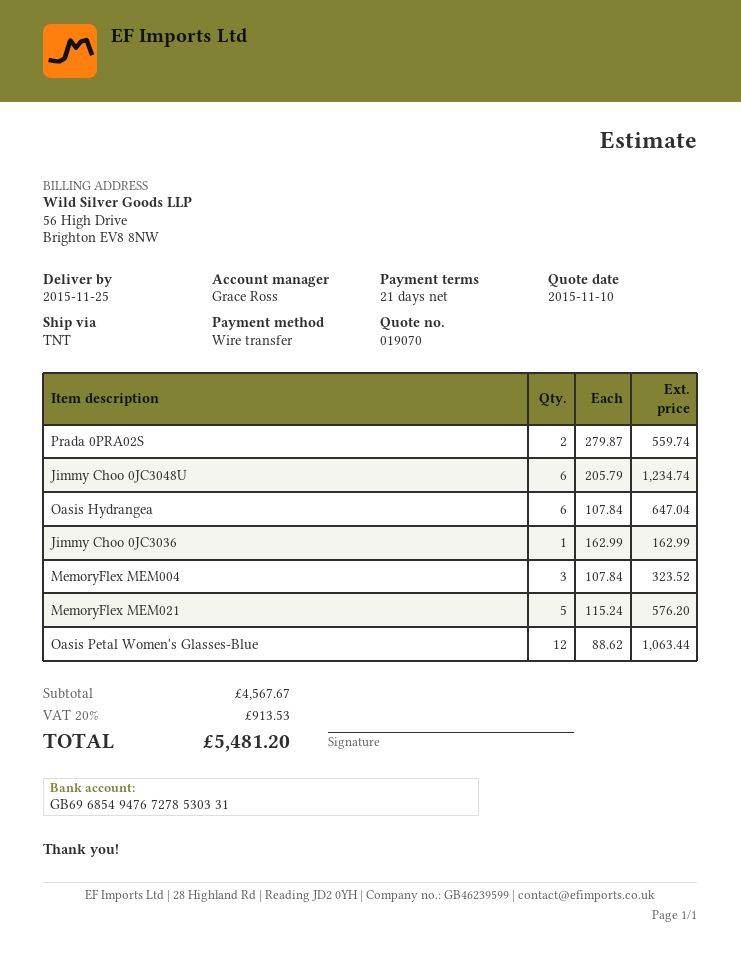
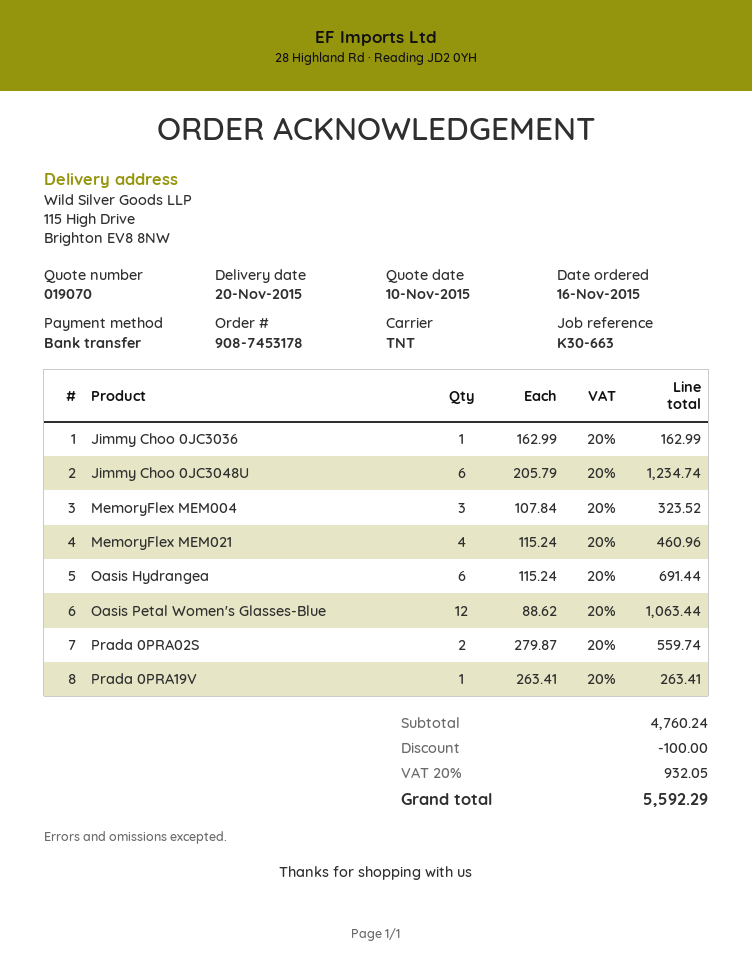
delivery date: 2015-11-25 -> 2015-11-20
Oasis Hydrangea: 6 x 107.84 = 647.04 -> 6 x 115.24 = 691.44
MemoryFlex MEM021: 5 x 115.24 = 576.20 -> 4 x 115.24 = 460.96
Prada 0PRA19V: none -> 1 x 263.41 = 263.41
subtotal: 4567.67 -> 4760.24
discount: none -> 100.00
tax: 20% = 913.53 -> 20% = 932.05
total: 5481.20 -> 5592.29

